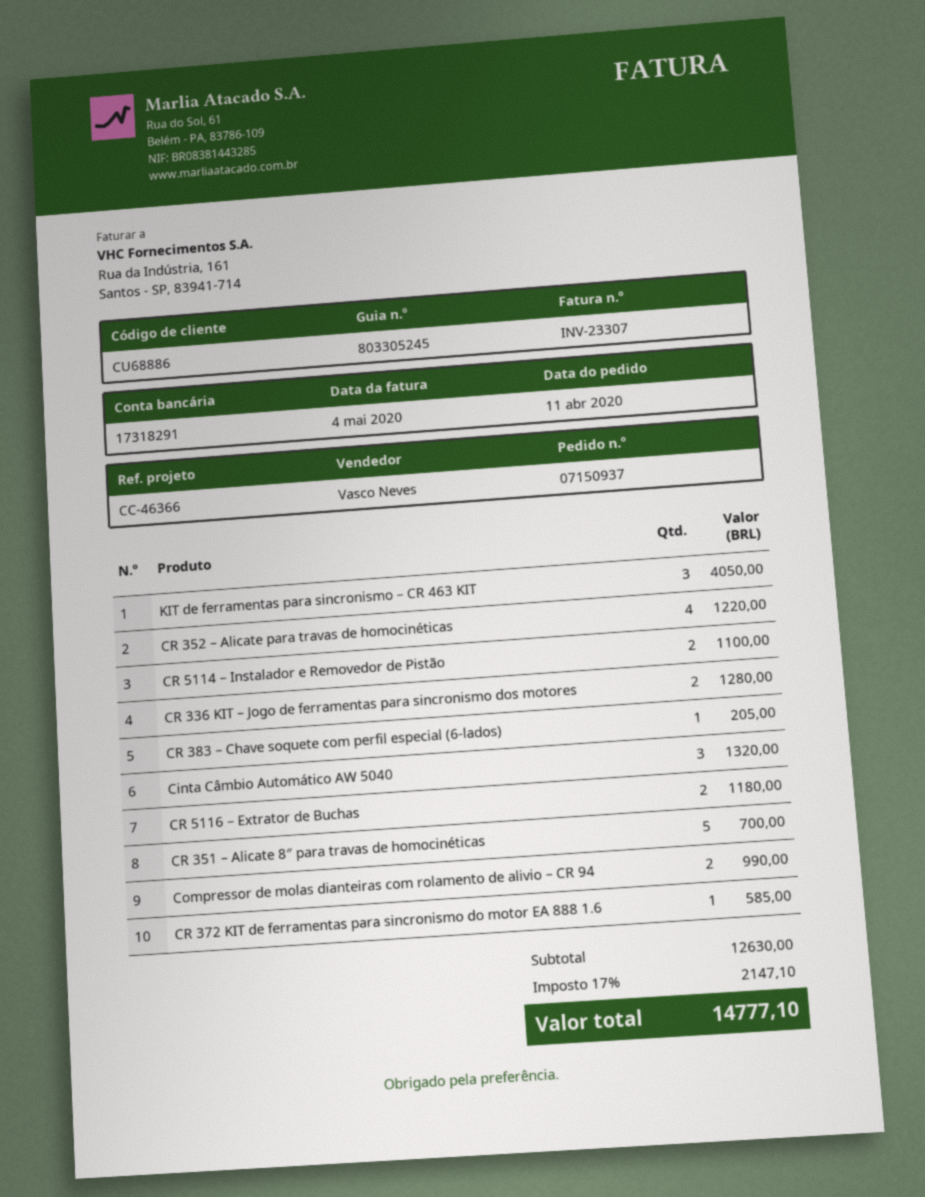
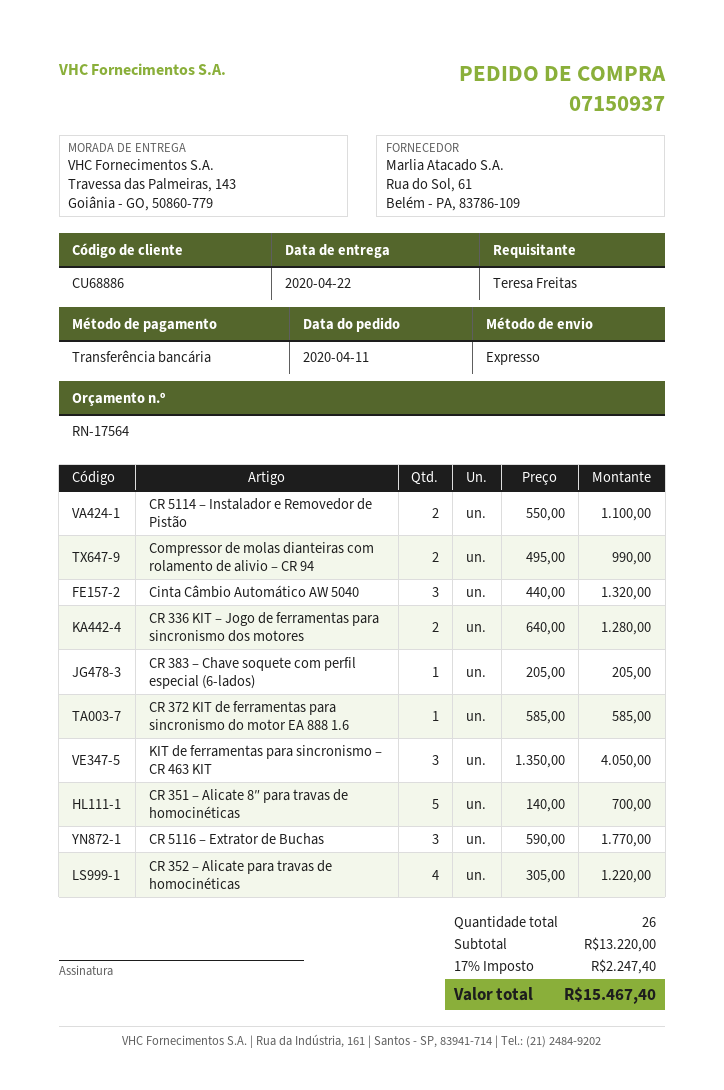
CR 5116 – Extrator de Buchas: 2 for 1180.00 -> 3 for 1770.00
subtotal: 12630.00 -> 13220.00
tax: 17% = 2147.10 -> 17% = 2247.40
total: 14777.10 -> 15467.40

